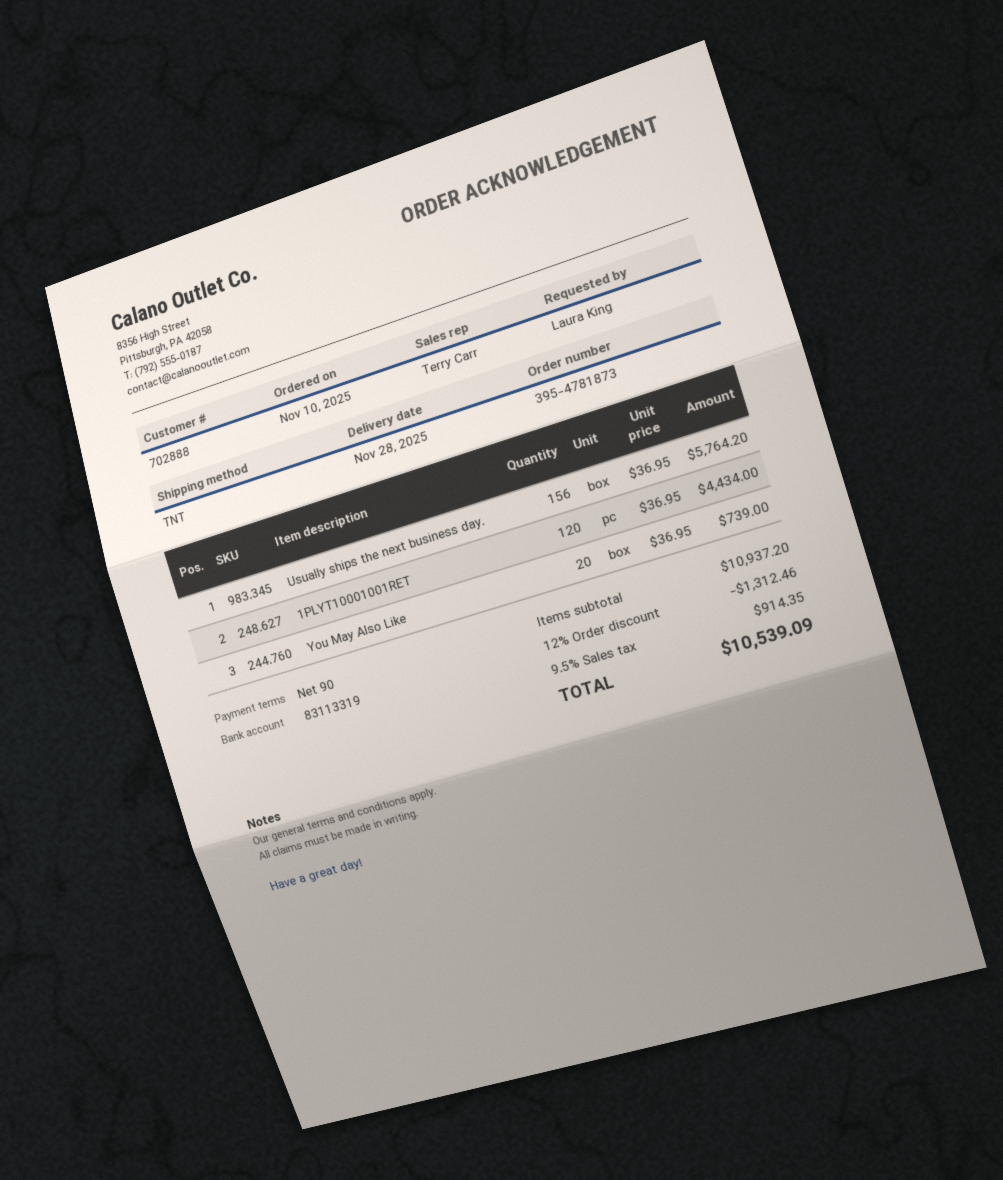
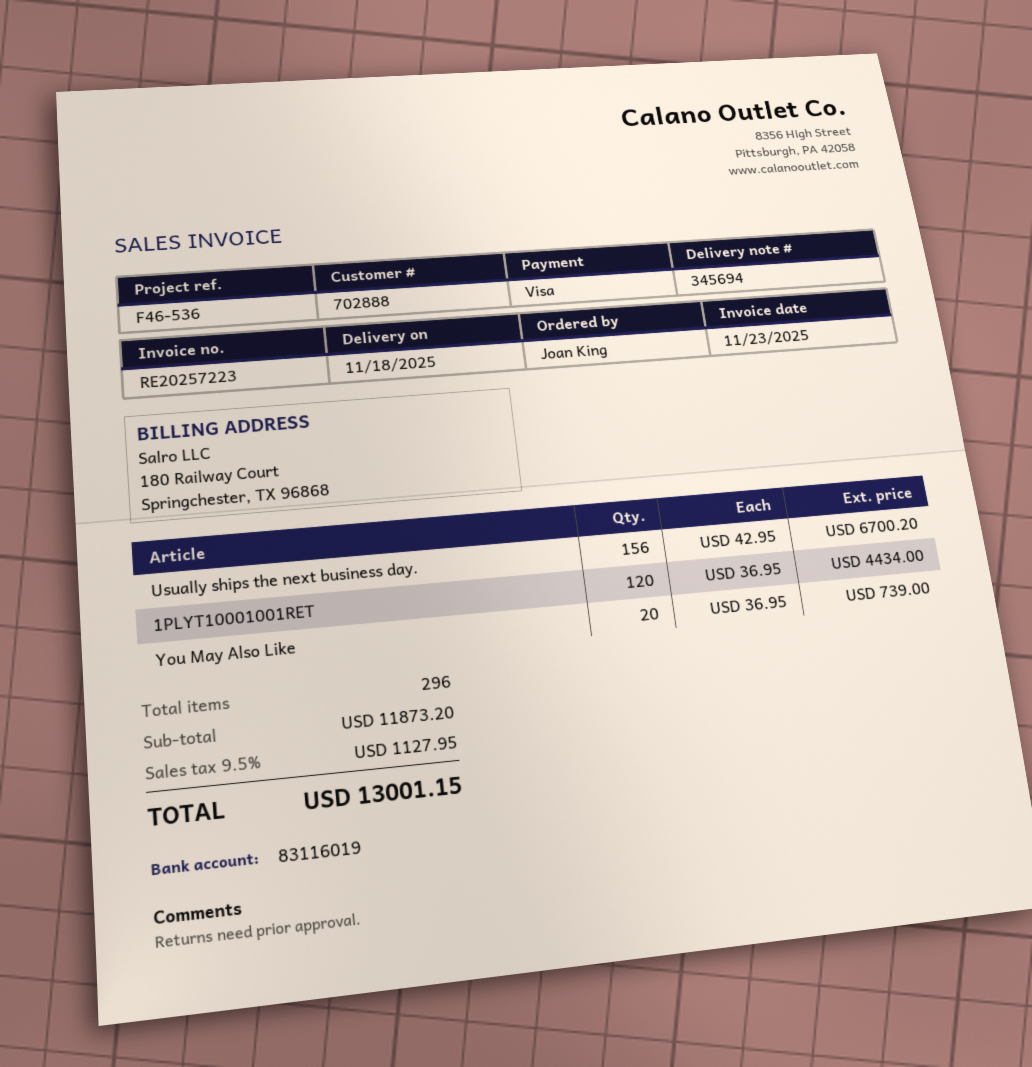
delivery date: 2025-11-28 -> 2025-11-18
ordered by: Laura King -> Joan King
bank account: 83113319 -> 83116019
Usually ships the next business day.: 156 x 36.95 = 5764.20 -> 156 x 42.95 = 6700.20
subtotal: 10937.20 -> 11873.20
discount: 12% = 1312.46 -> none
tax: 9.5% = 914.35 -> 9.5% = 1127.95
total: 10539.09 -> 13001.15

